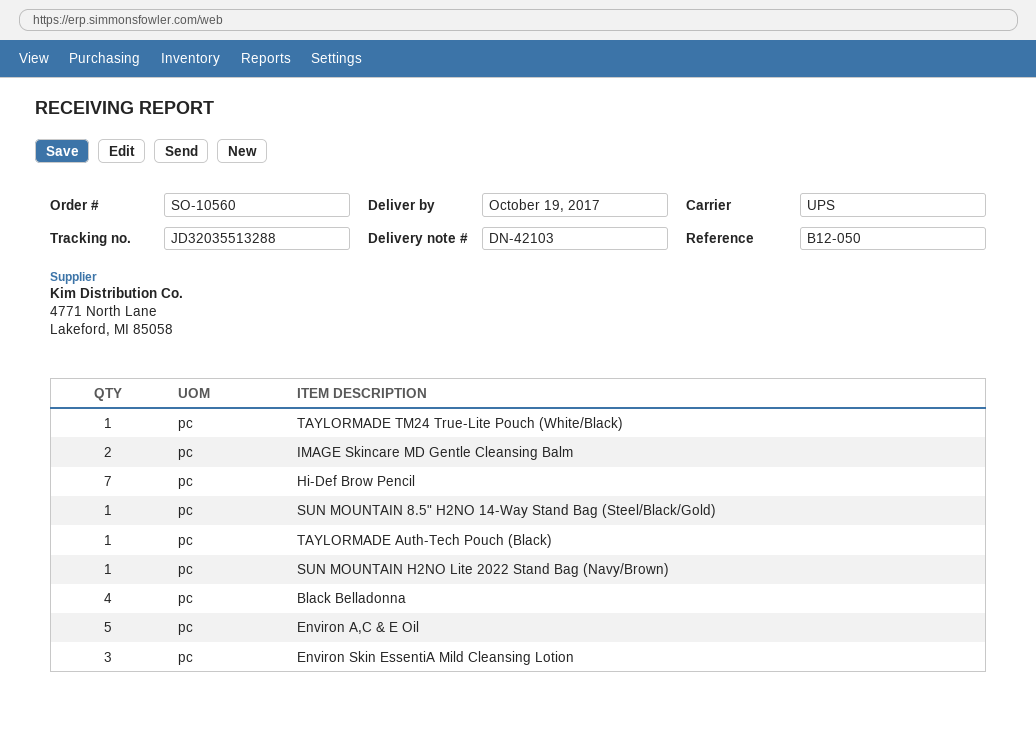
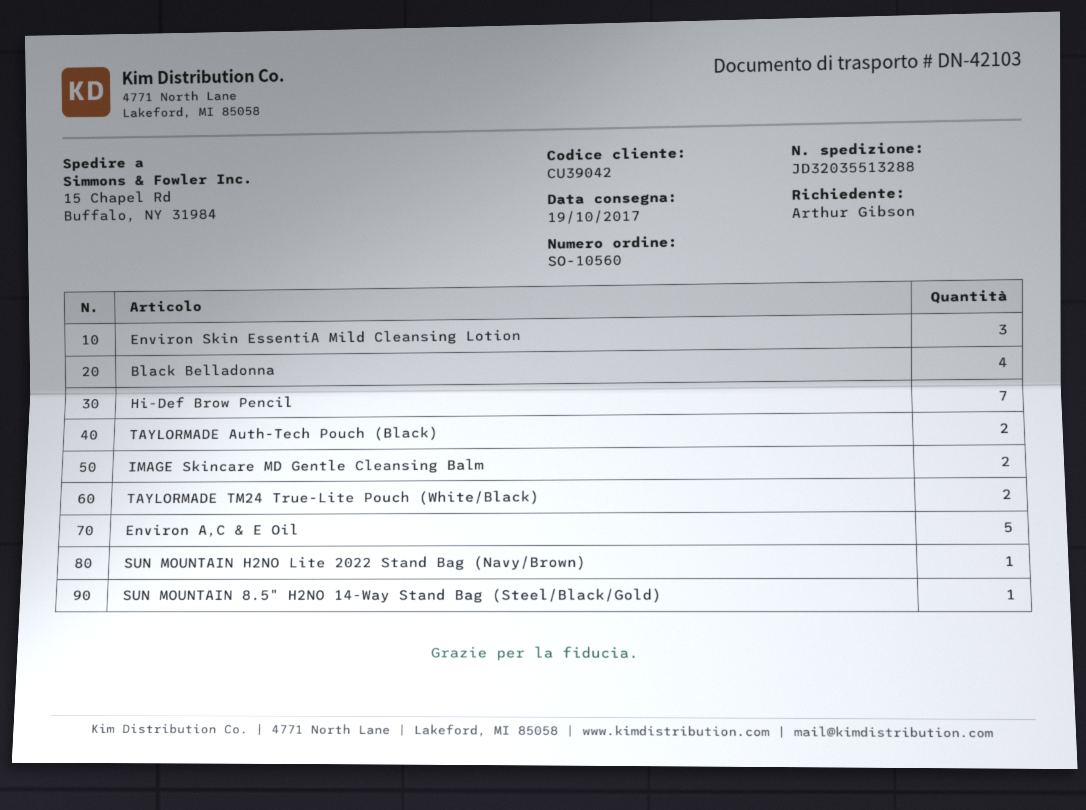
TAYLORMADE TM24 True-Lite Pouch (White/Black): 1 -> 2
TAYLORMADE Auth-Tech Pouch (Black): 1 -> 2

